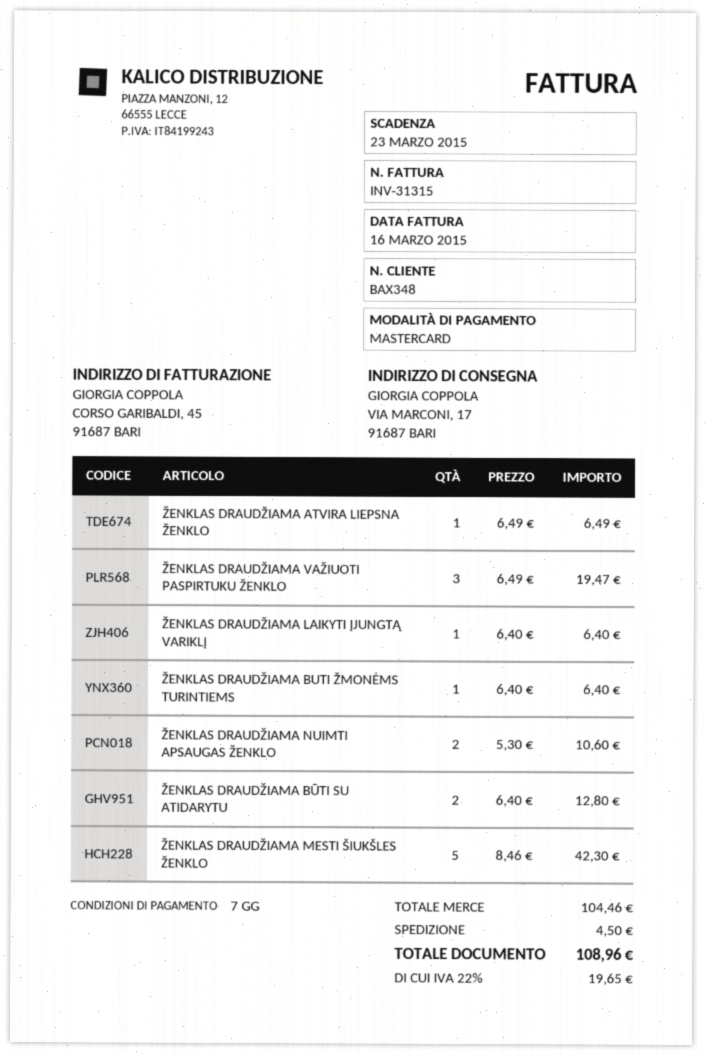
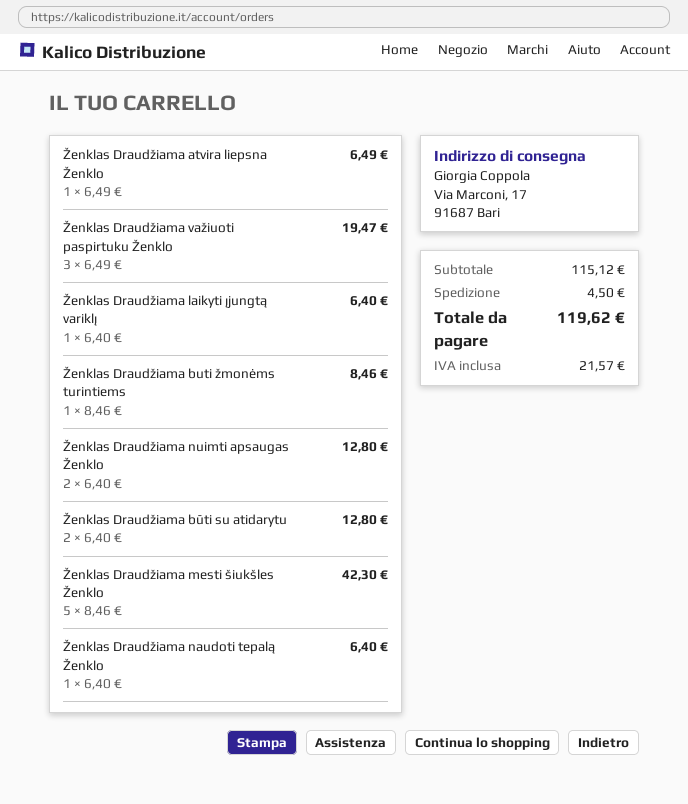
ŽENKLAS DRAUDŽIAMA BUTI ŽMONĖMS TURINTIEMS: 1 x 6.40 = 6.40 -> 1 x 8.46 = 8.46
ŽENKLAS DRAUDŽIAMA NUIMTI APSAUGAS ŽENKLO: 2 x 5.30 = 10.60 -> 2 x 6.40 = 12.80
Ženklas Draudžiama naudoti tepalą Ženklo: none -> 1 x 6.40 = 6.40
subtotal: 104.46 -> 115.12
tax: 19.65 -> 21.57
total: 108.96 -> 119.62

